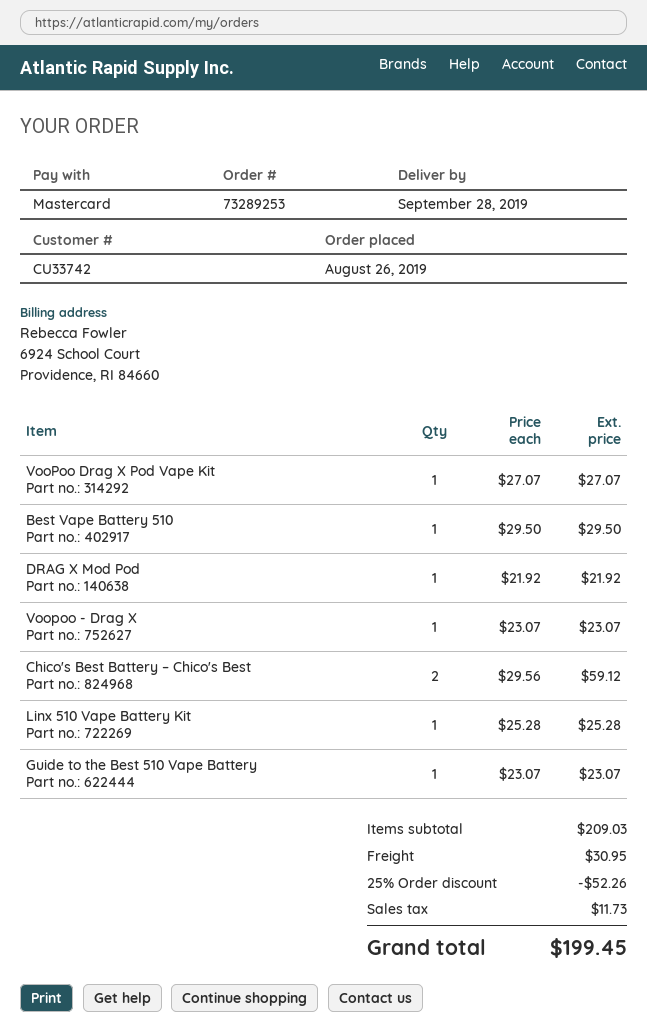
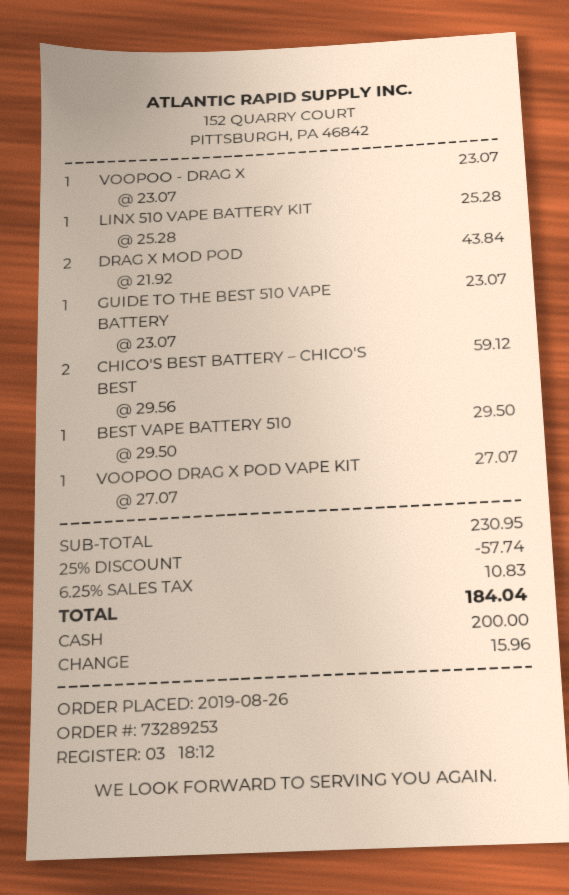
payment method: Mastercard -> cash
DRAG X Mod Pod: 1 x 21.92 = 21.92 -> 2 x 21.92 = 43.84
subtotal: 209.03 -> 230.95
discount: 25% = 52.26 -> 25% = 57.74
shipping: 30.95 -> none
tax: 11.73 -> 10.83
total: 199.45 -> 184.04

